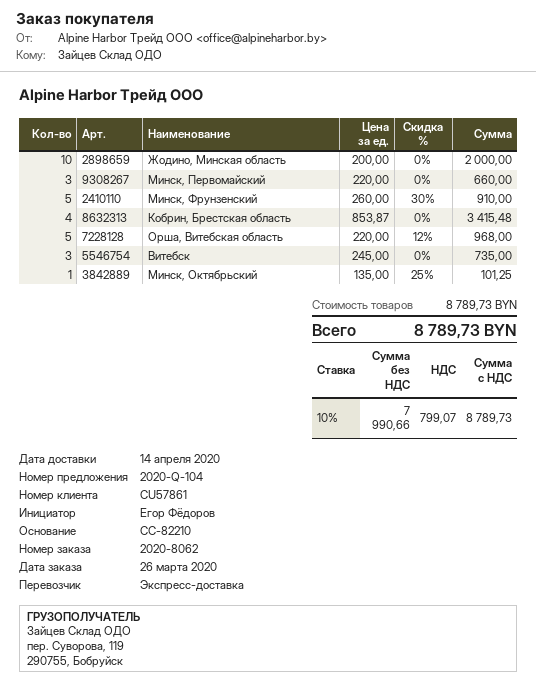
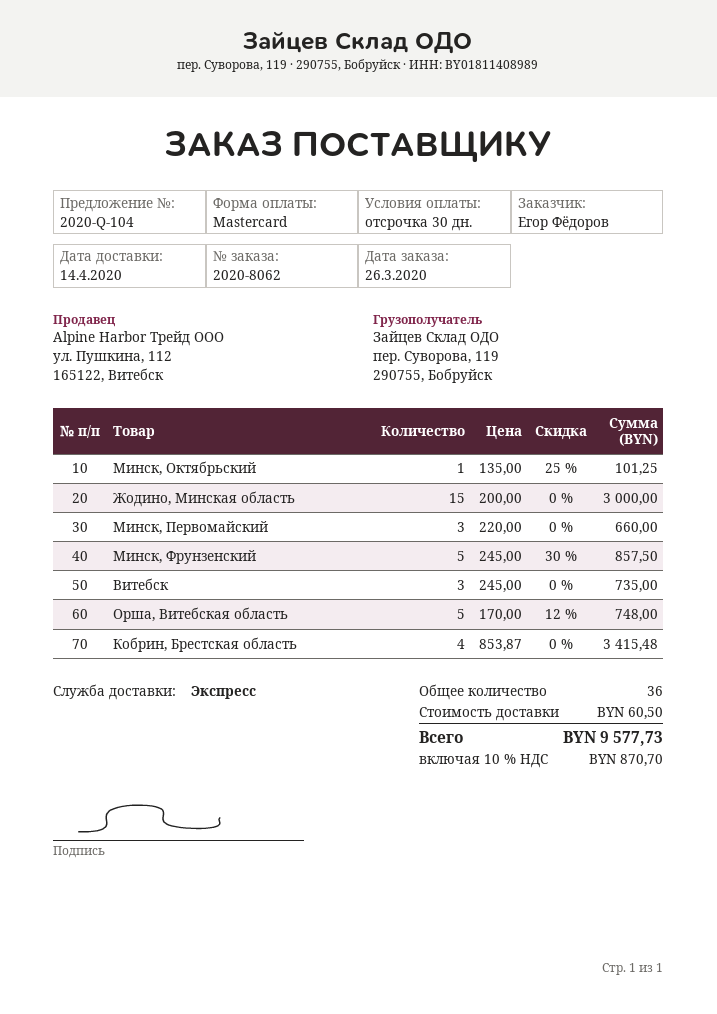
Жодино, Минская область: 10 x 200.00 = 2000.00 -> 15 x 200.00 = 3000.00
Минск, Фрунзенский: 5 x 260.00 - 30% = 910.00 -> 5 x 245.00 - 30% = 857.50
Орша, Витебская область: 5 x 220.00 - 12% = 968.00 -> 5 x 170.00 - 12% = 748.00
shipping: none -> 60.50
tax: 10% = 799.07 -> 10% = 870.70
total: 8789.73 -> 9577.73

